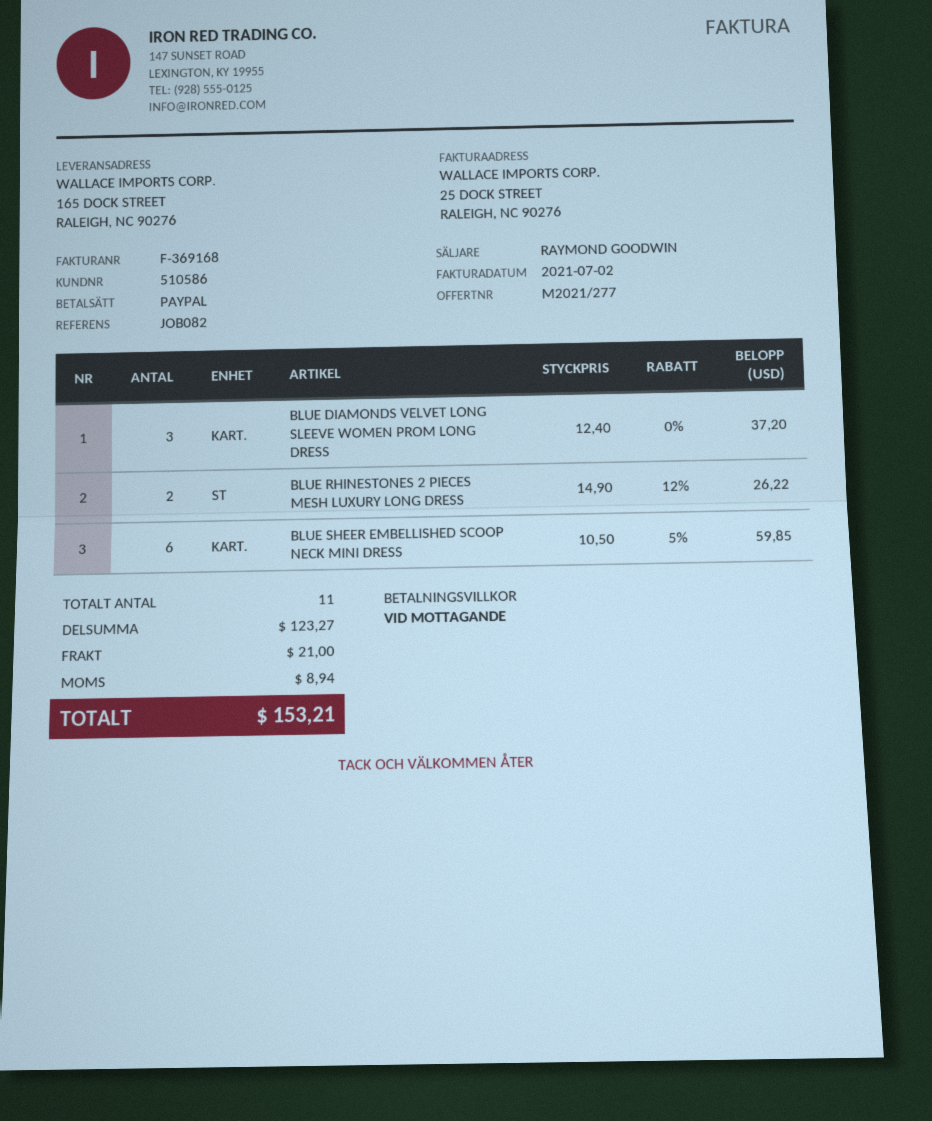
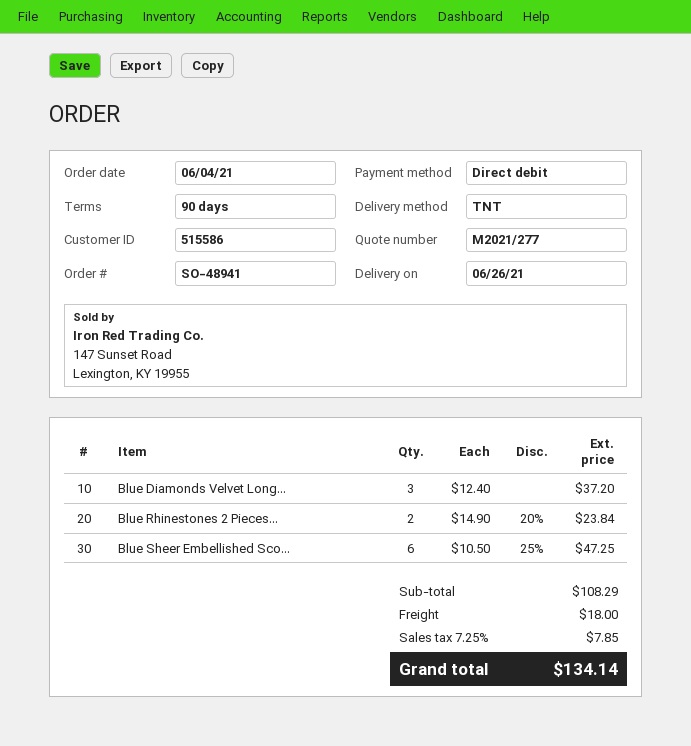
payment terms: on receipt -> 90 days
customer number: 510586 -> 515586
payment method: PayPal -> direct debit
BLUE RHINESTONES 2 PIECES MESH LUXURY LONG DRESS: 2 x 14.90 - 12% = 26.22 -> 2 x 14.90 - 20% = 23.84
BLUE SHEER EMBELLISHED SCOOP NECK MINI DRESS: 6 x 10.50 - 5% = 59.85 -> 6 x 10.50 - 25% = 47.25
subtotal: 123.27 -> 108.29
shipping: 21.00 -> 18.00
tax: 8.94 -> 7.85
total: 153.21 -> 134.14

